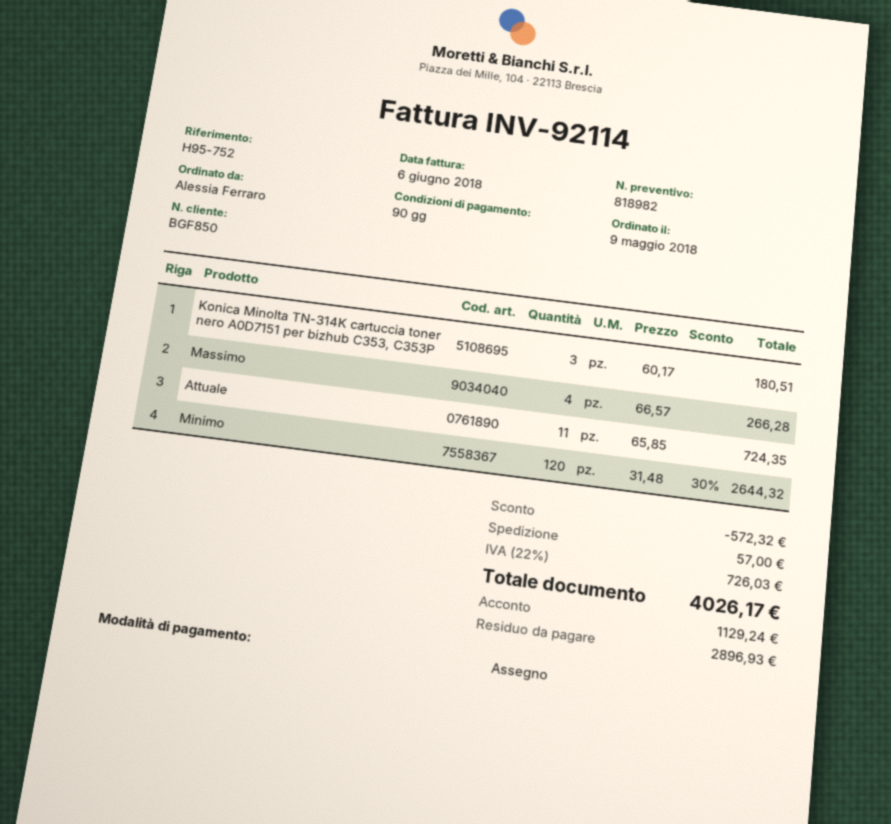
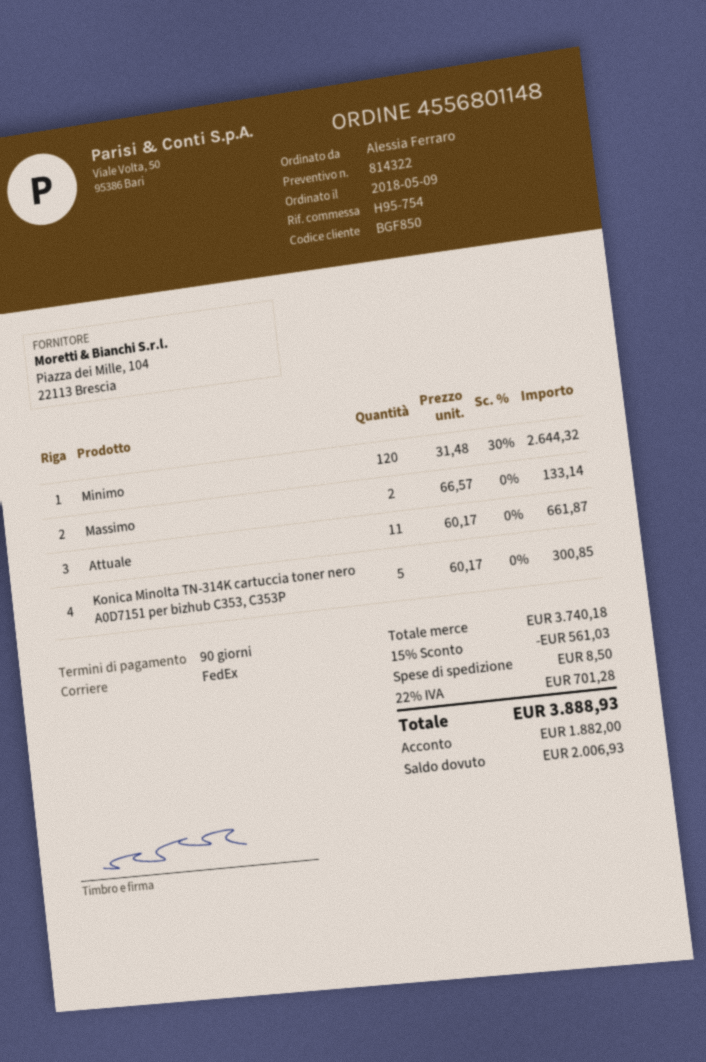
quote number: 818982 -> 814322
reference: H95-752 -> H95-754
Konica Minolta TN-314K cartuccia toner nero A0D7151 per bizhub C353, C353P: 3 x 60.17 = 180.51 -> 5 x 60.17 = 300.85
Massimo: 4 x 66.57 = 266.28 -> 2 x 66.57 = 133.14
Attuale: 11 x 65.85 = 724.35 -> 11 x 60.17 = 661.87
discount: 572.32 -> 561.03
shipping: 57.00 -> 8.50
tax: 22% = 726.03 -> 22% = 701.28
total: 4026.17 -> 3888.93
deposit: 1129.24 -> 1882.00
balance: 2896.93 -> 2006.93

